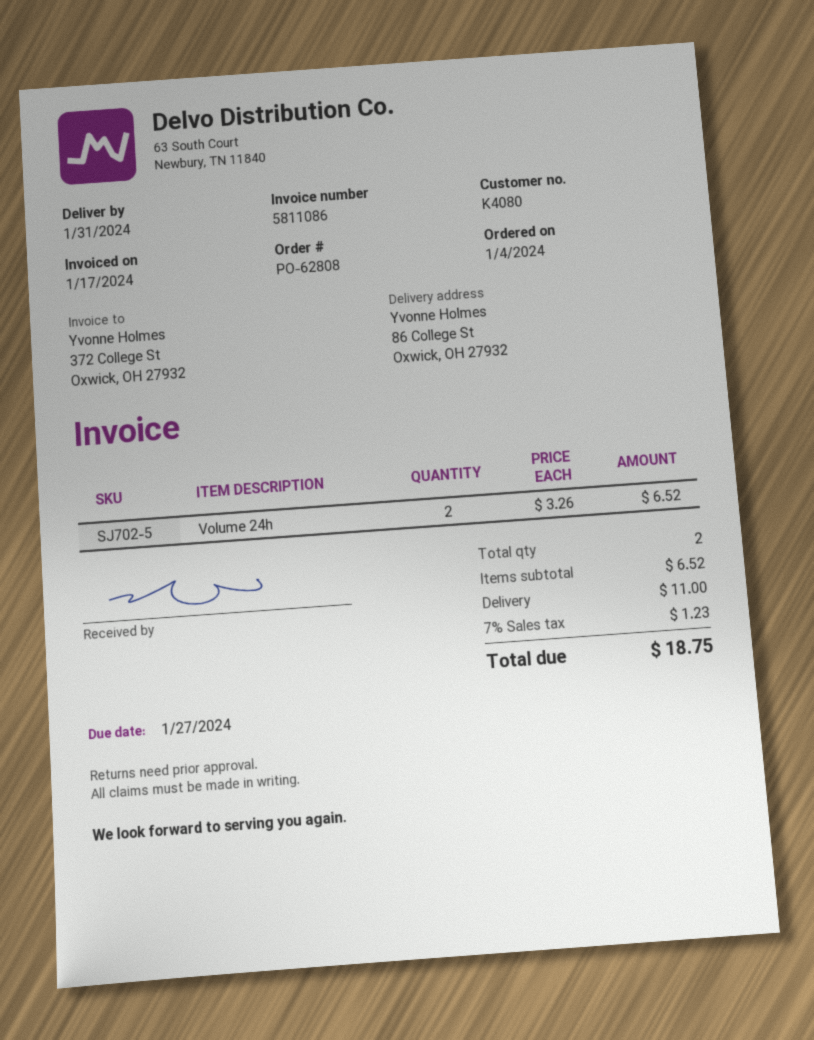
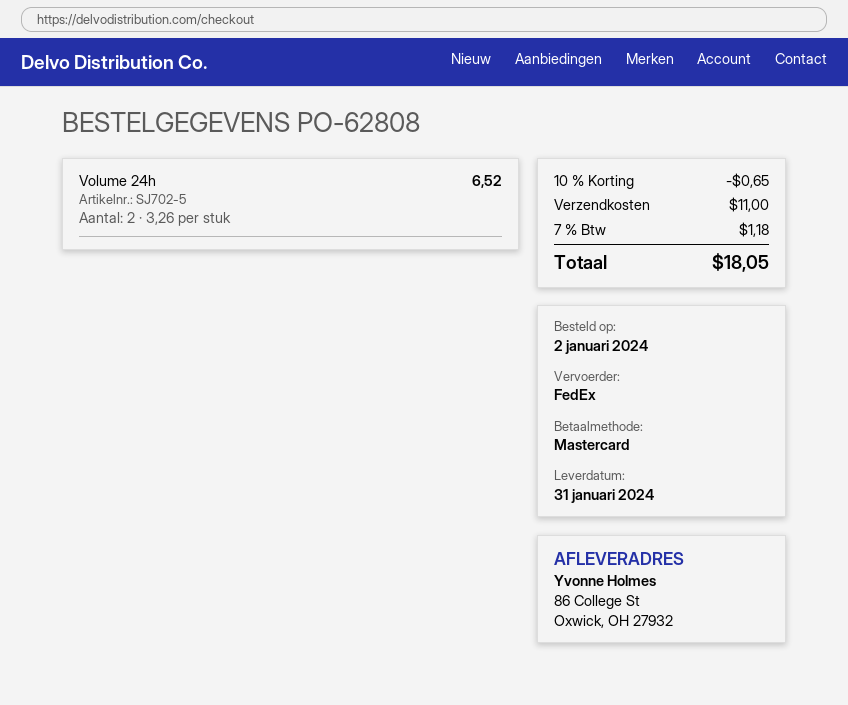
order date: 2024-01-04 -> 2024-01-02
discount: none -> 10% = 0.65
tax: 7% = 1.23 -> 7% = 1.18
total: 18.75 -> 18.05

